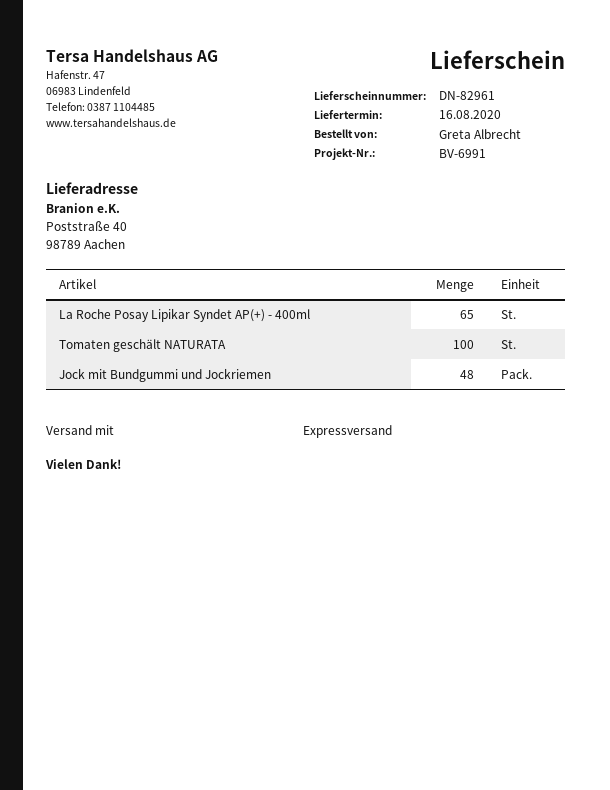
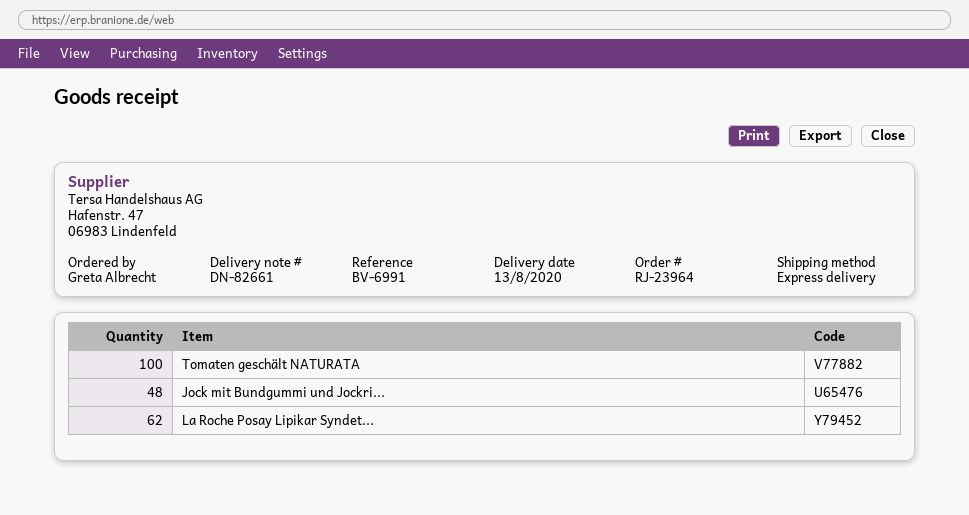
delivery note number: DN-82961 -> DN-82661
delivery date: 2020-08-16 -> 2020-08-13
La Roche Posay Lipikar Syndet AP(+) - 400ml: 65 -> 62

